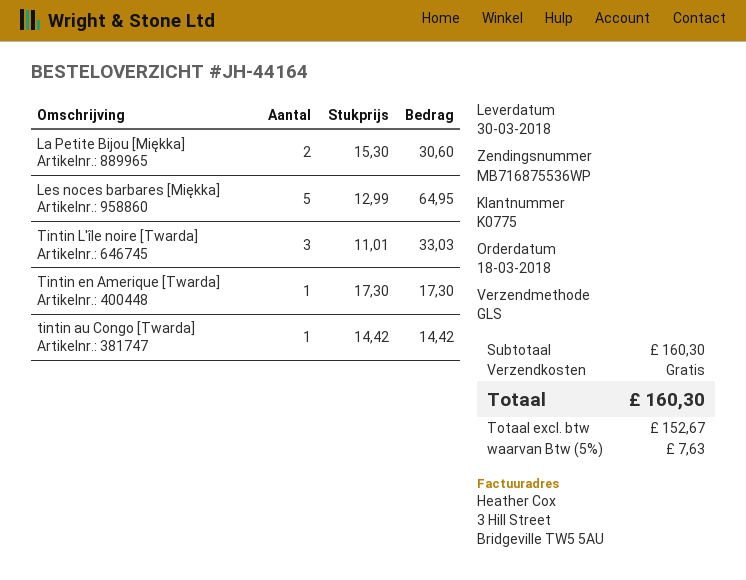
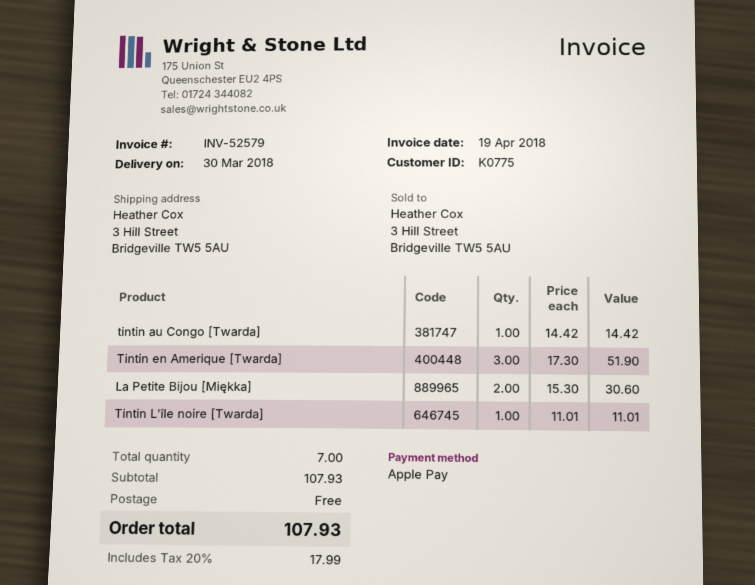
Les noces barbares [Miękka]: 5 x 12.99 = 64.95 -> none
Tintin L'île noire [Twarda]: 3 x 11.01 = 33.03 -> 1 x 11.01 = 11.01
Tintin en Amerique [Twarda]: 1 x 17.30 = 17.30 -> 3 x 17.30 = 51.90
subtotal: 160.30 -> 107.93
tax: 5% = 7.63 -> 20% = 17.99
total: 160.30 -> 107.93

